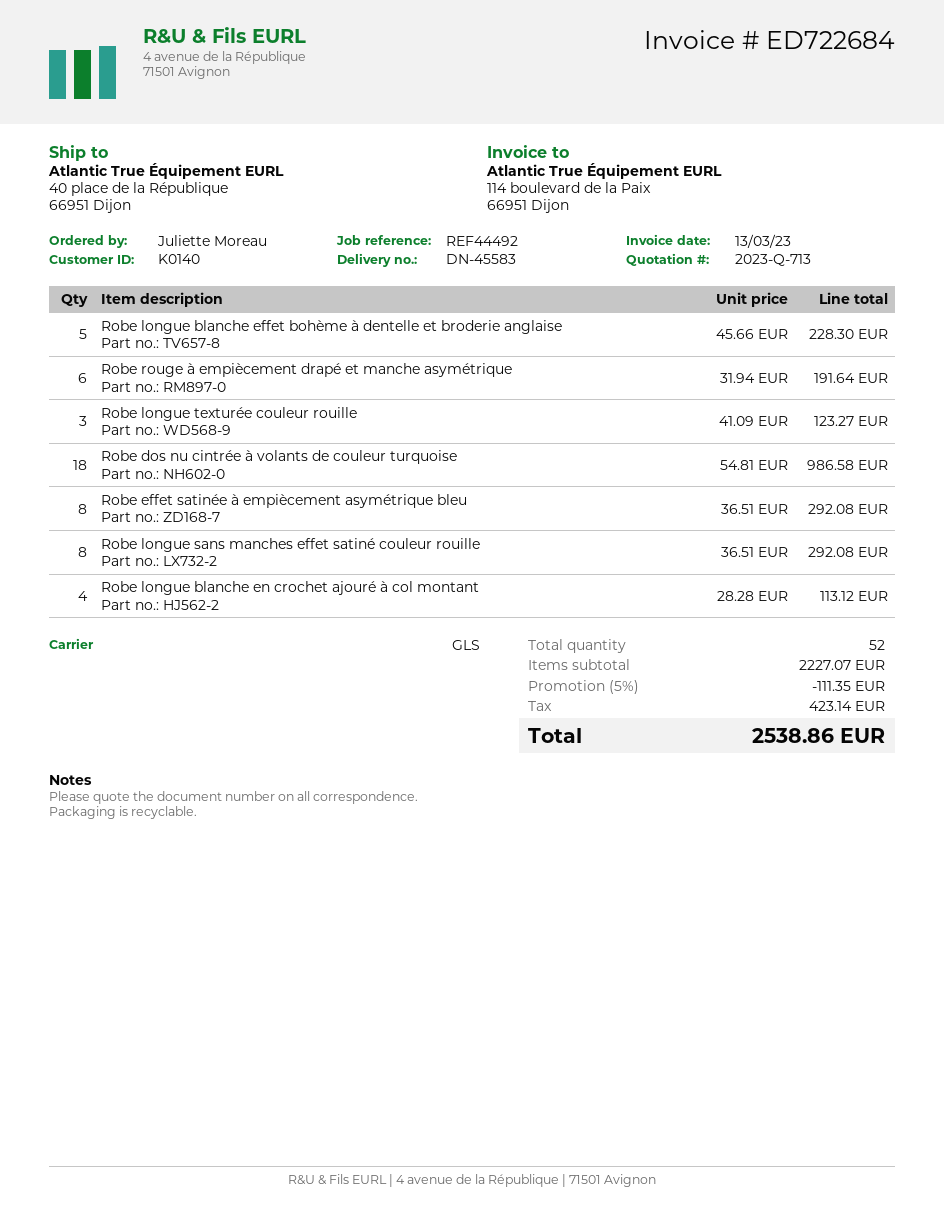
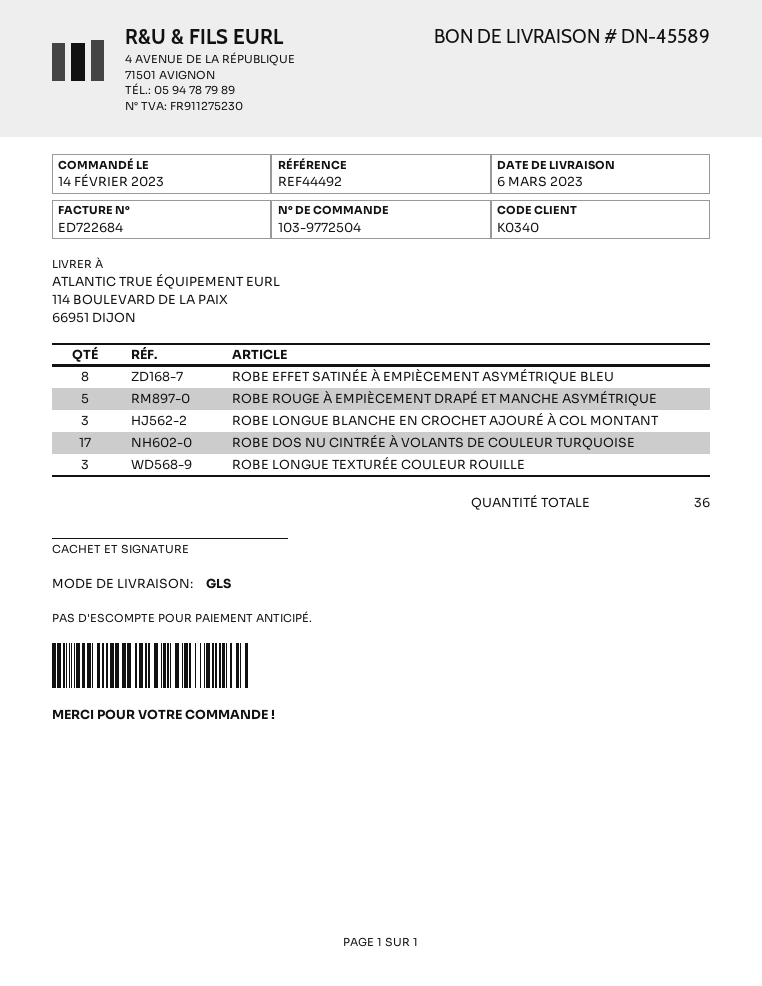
delivery note number: DN-45583 -> DN-45589
customer number: K0140 -> K0340
ship to: 40 place de la République, 66951 Dijon -> 114 BOULEVARD DE LA PAIX, 66951 DIJON
Robe longue blanche effet bohème à dentelle et broderie anglaise: 5 -> none
Robe rouge à empiècement drapé et manche asymétrique: 6 -> 5
Robe dos nu cintrée à volants de couleur turquoise: 18 -> 17
Robe longue sans manches effet satiné couleur rouille: 8 -> none
Robe longue blanche en crochet ajouré à col montant: 4 -> 3
total quantity: 52 -> 36

